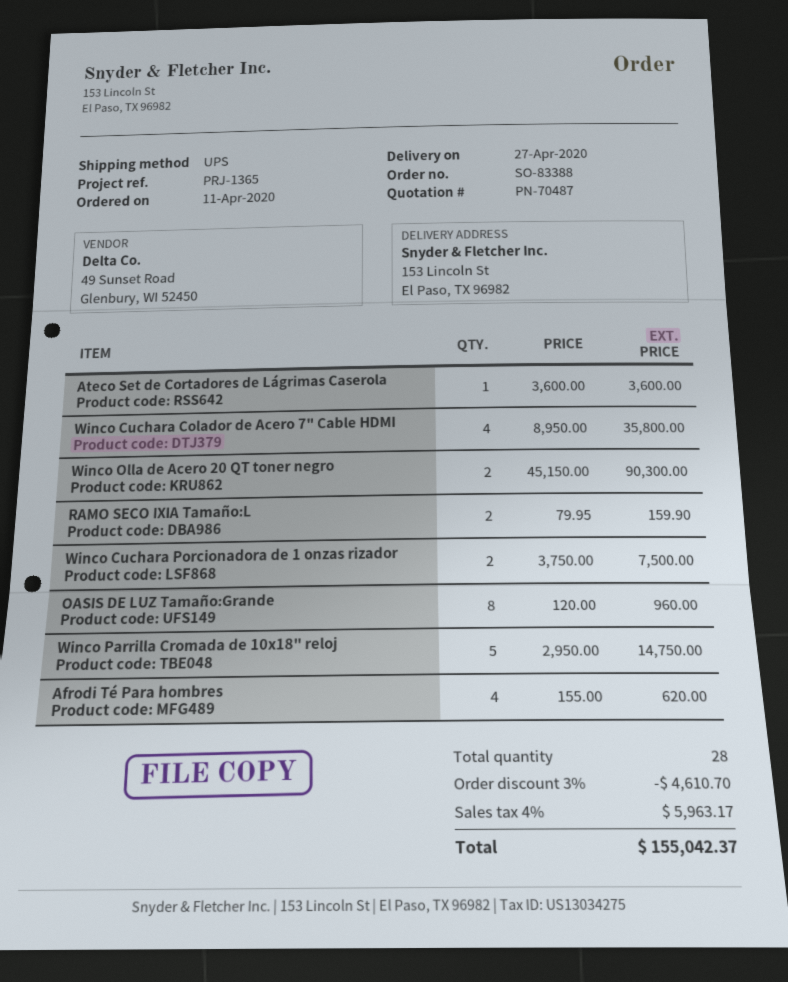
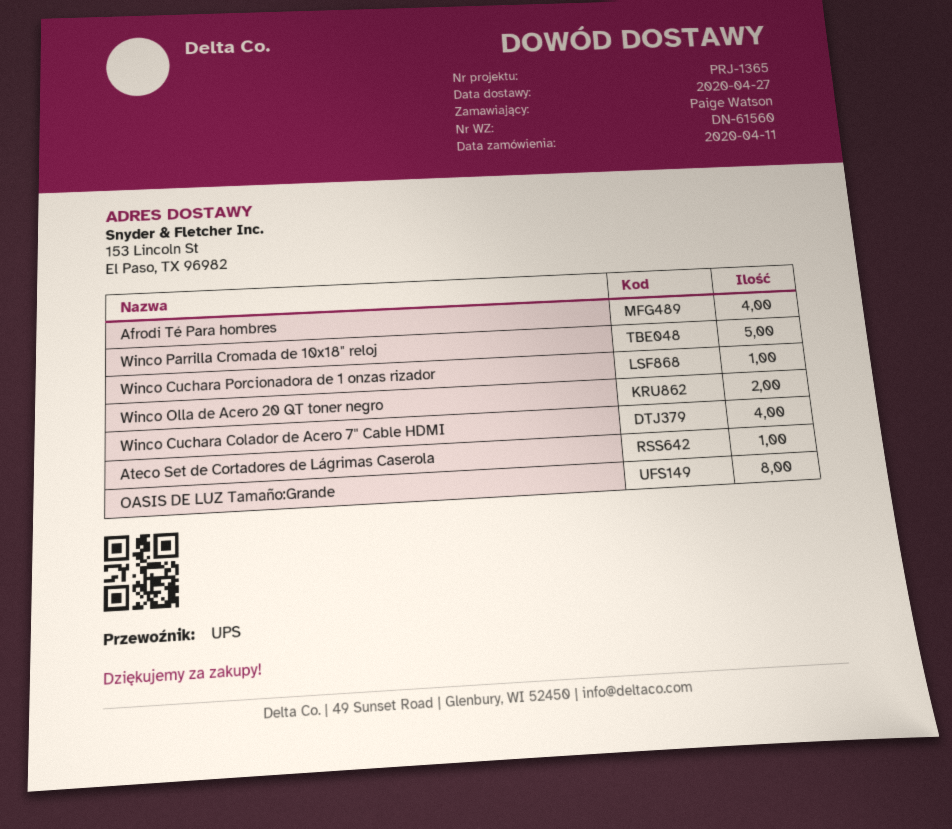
RAMO SECO IXIA Tamaño:L: 2 -> none
Winco Cuchara Porcionadora de 1 onzas rizador: 2 -> 1

